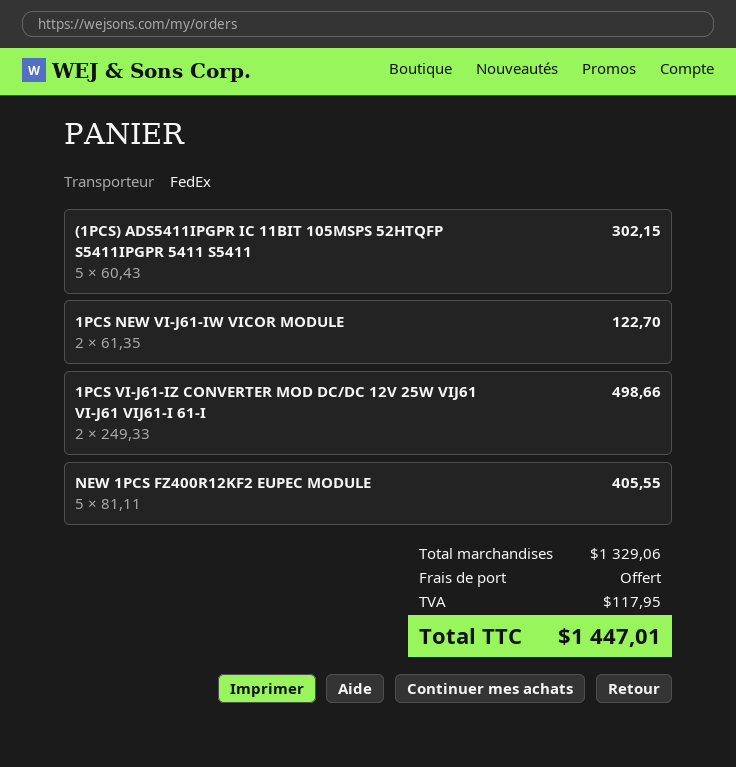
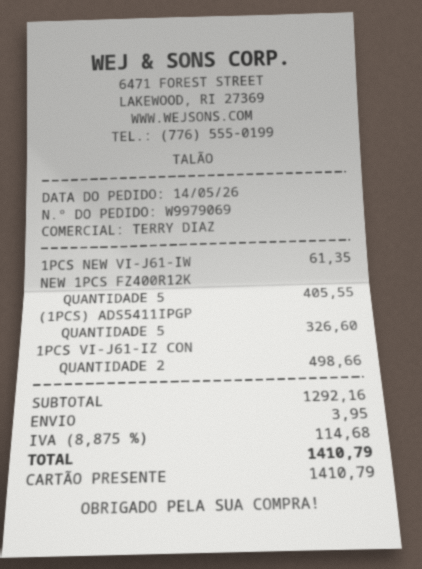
(1PCS) ADS5411IPGPR IC 11BIT 105MSPS 52HTQFP S5411IPGPR 5411 S5411: 5 for 302.15 -> 5 for 326.60
1PCS NEW VI-J61-IW VICOR MODULE: 2 for 122.70 -> 1 for 61.35
subtotal: 1329.06 -> 1292.16
shipping: 0.00 -> 3.95
tax: 117.95 -> 114.68
total: 1447.01 -> 1410.79

